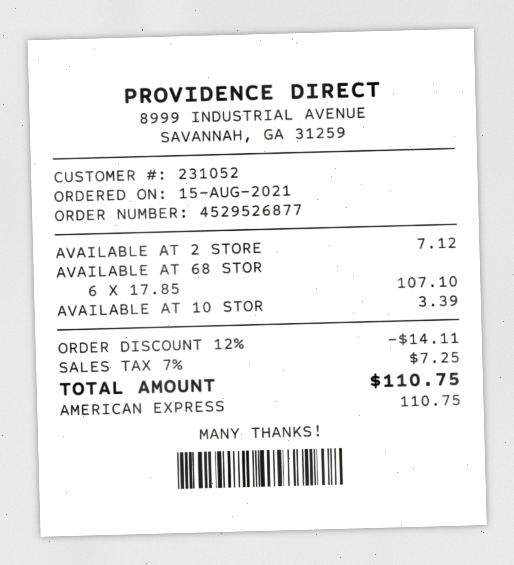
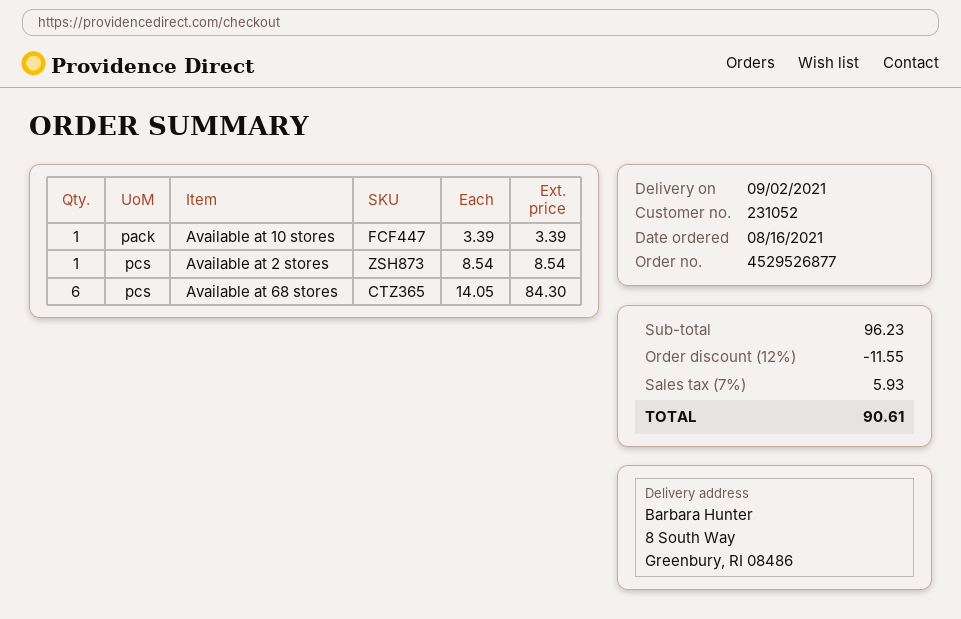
order date: 2021-08-15 -> 2021-08-16
AVAILABLE AT 2 STORE: 1 x 7.12 = 7.12 -> 1 x 8.54 = 8.54
AVAILABLE AT 68 STOR: 6 x 17.85 = 107.10 -> 6 x 14.05 = 84.30
discount: 12% = 14.11 -> 12% = 11.55
tax: 7% = 7.25 -> 7% = 5.93
total: 110.75 -> 90.61

